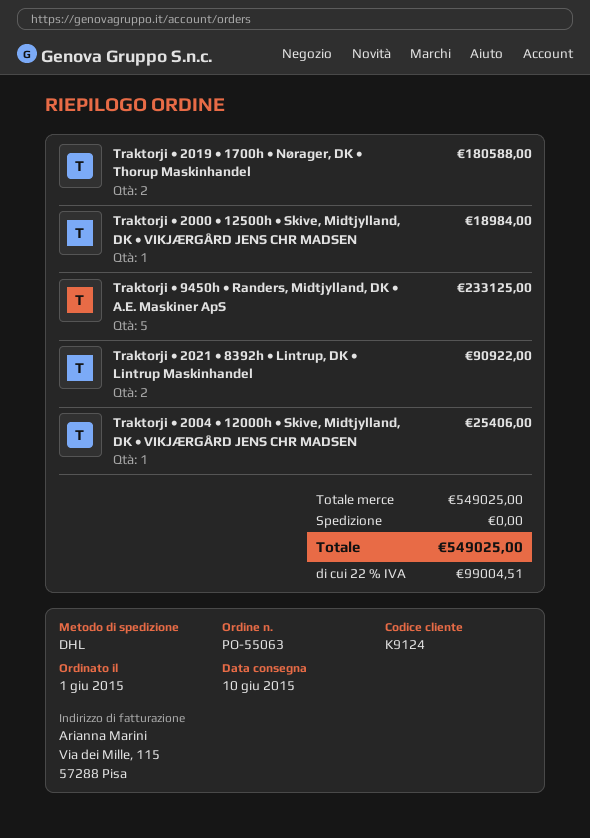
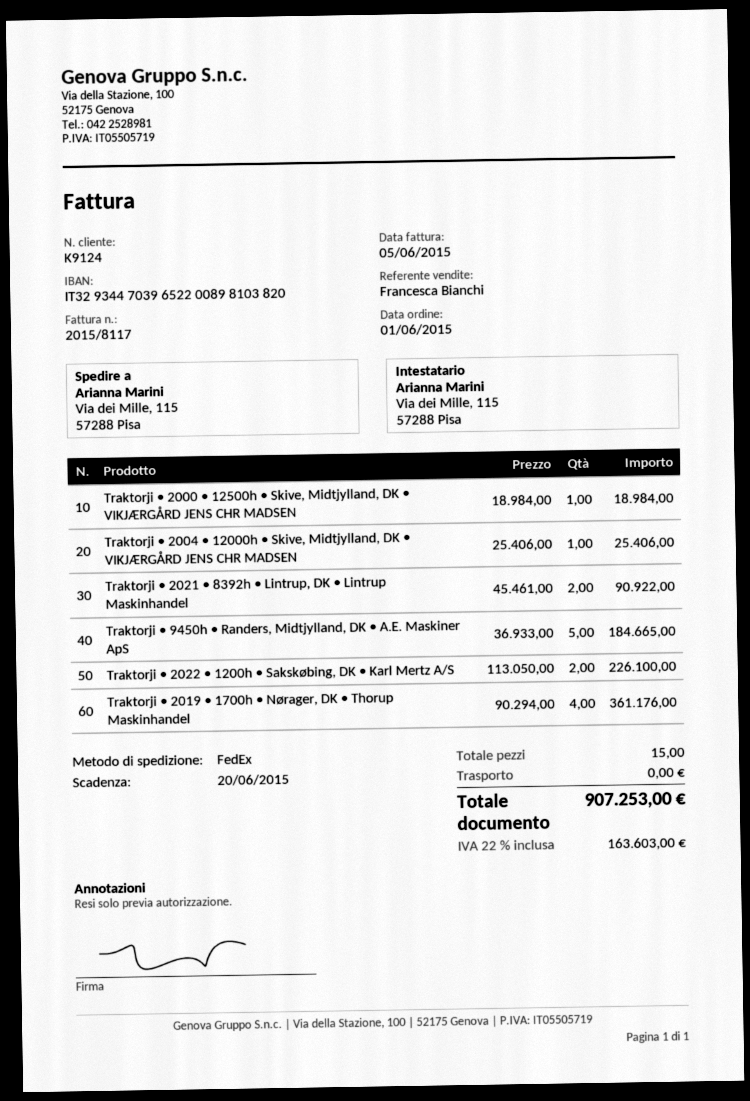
shipping method: DHL -> FedEx
Traktorji • 2019 • 1700h • Nørager, DK • Thorup Maskinhandel: 2 for 180588.00 -> 4 for 361176.00
Traktorji • 9450h • Randers, Midtjylland, DK • A.E. Maskiner ApS: 5 for 233125.00 -> 5 for 184665.00
Traktorji • 2022 • 1200h • Sakskøbing, DK • Karl Mertz A/S: none -> 2 for 226100.00
tax: 22% = 99004.51 -> 22% = 163603.00
total: 549025.00 -> 907253.00

